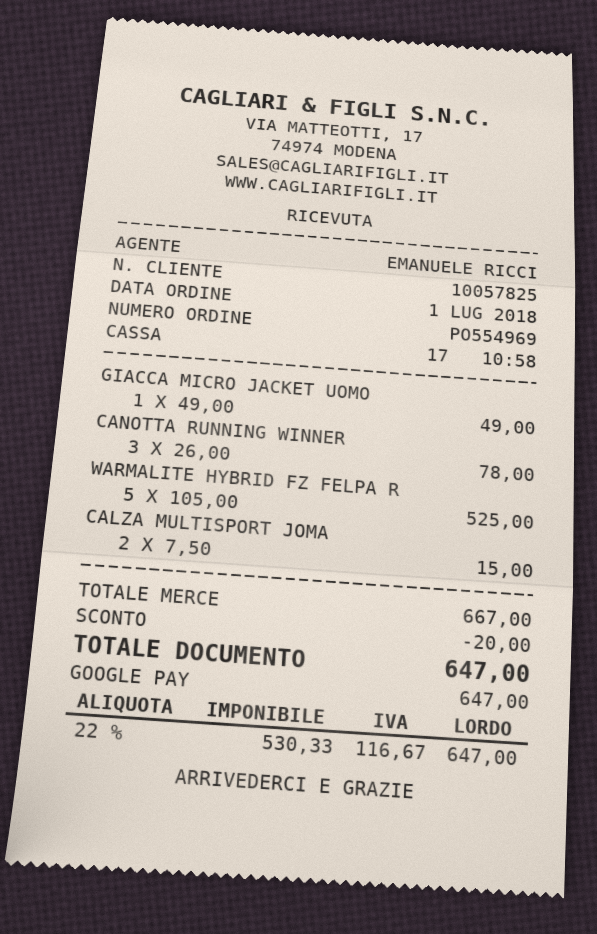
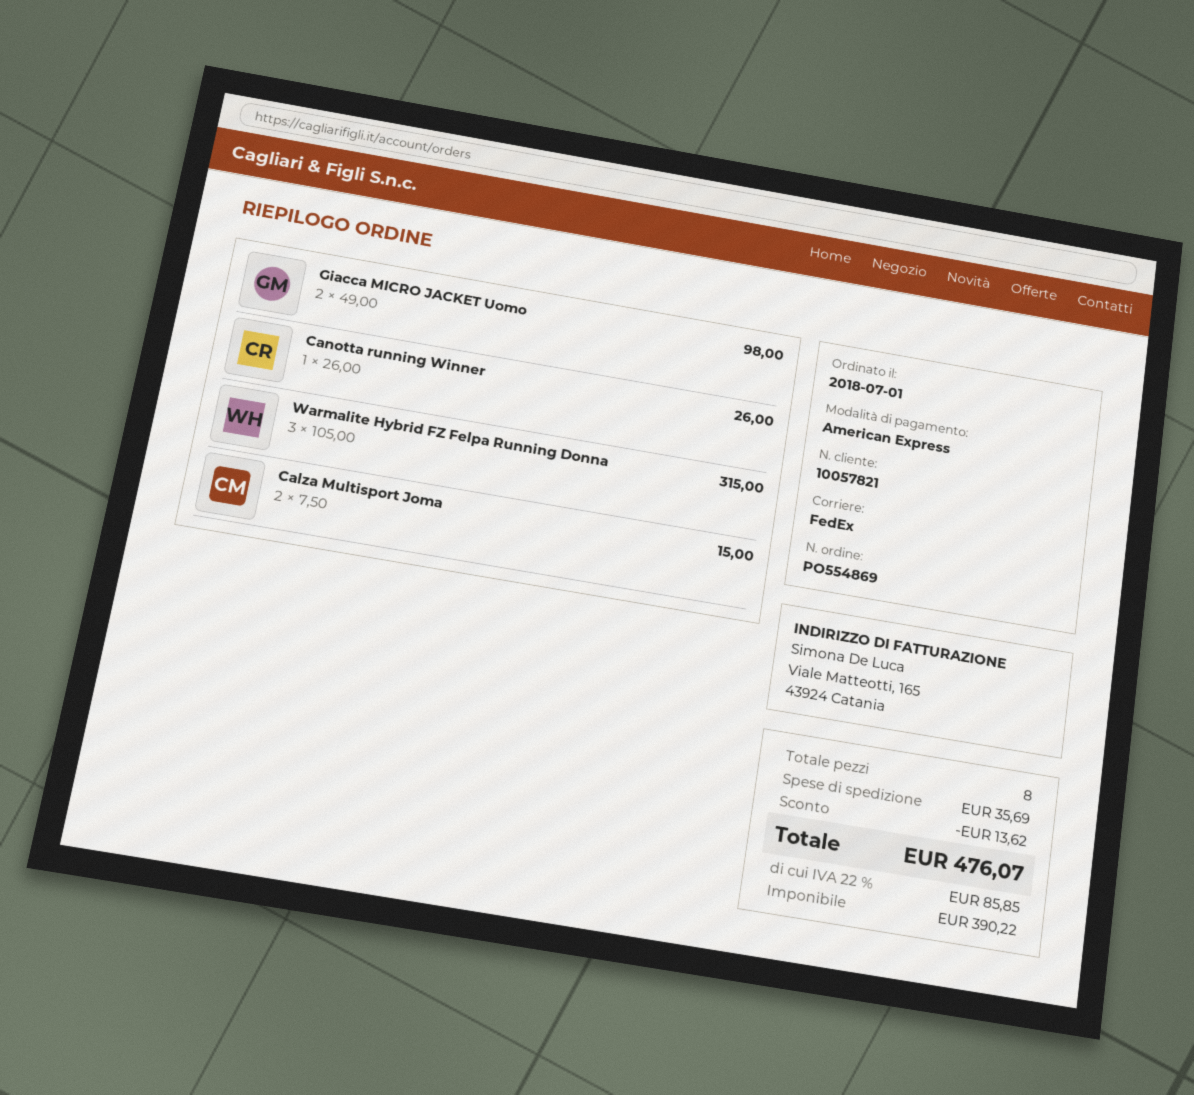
order number: PO554969 -> PO554869
customer number: 10057825 -> 10057821
payment method: Google Pay -> American Express
GIACCA MICRO JACKET UOMO: 1 x 49.00 = 49.00 -> 2 x 49.00 = 98.00
CANOTTA RUNNING WINNER: 3 x 26.00 = 78.00 -> 1 x 26.00 = 26.00
WARMALITE HYBRID FZ FELPA R: 5 x 105.00 = 525.00 -> 3 x 105.00 = 315.00
discount: 20.00 -> 13.62
shipping: none -> 35.69
net: 530.33 -> 390.22
tax: 22% = 116.67 -> 22% = 85.85
total: 647.00 -> 476.07

